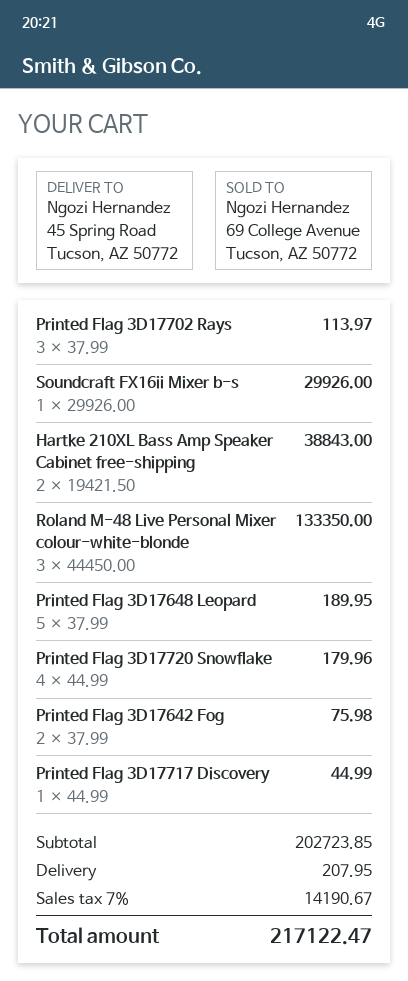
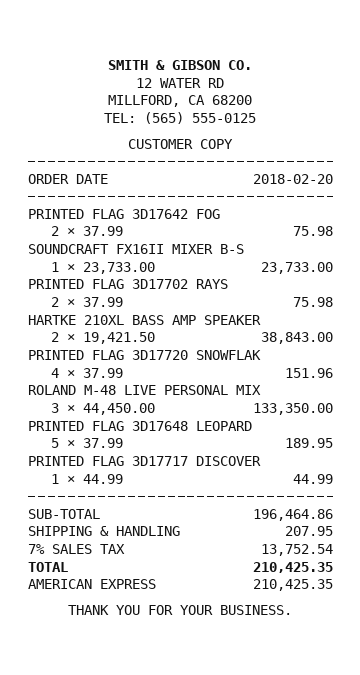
Printed Flag 3D17702 Rays: 3 x 37.99 = 113.97 -> 2 x 37.99 = 75.98
Soundcraft FX16ii Mixer b-s: 1 x 29926.00 = 29926.00 -> 1 x 23733.00 = 23733.00
Printed Flag 3D17720 Snowflake: 4 x 44.99 = 179.96 -> 4 x 37.99 = 151.96
subtotal: 202723.85 -> 196464.86
tax: 7% = 14190.67 -> 7% = 13752.54
total: 217122.47 -> 210425.35

